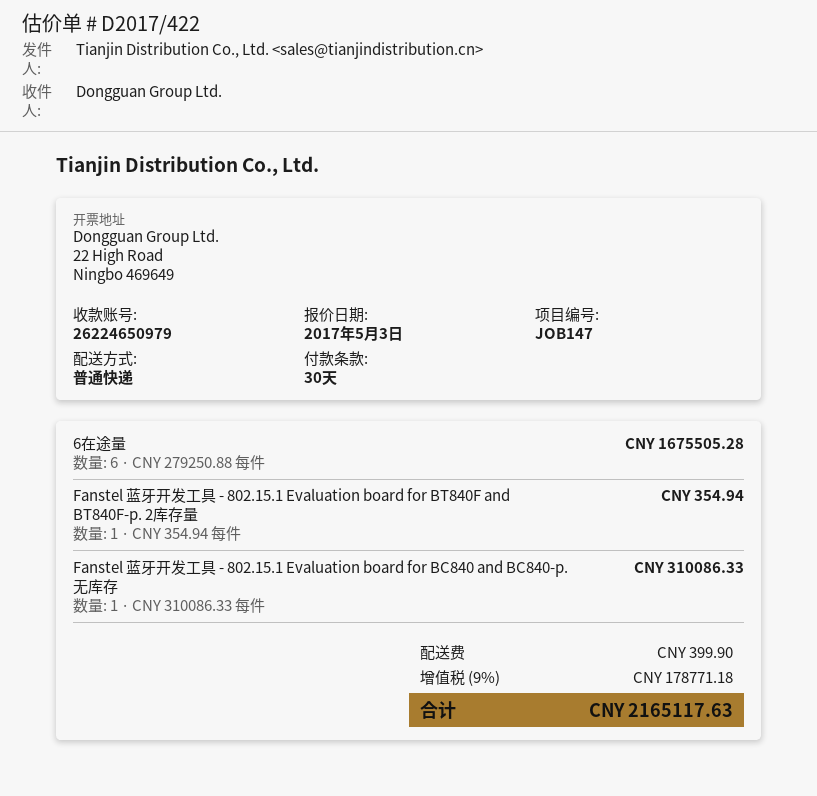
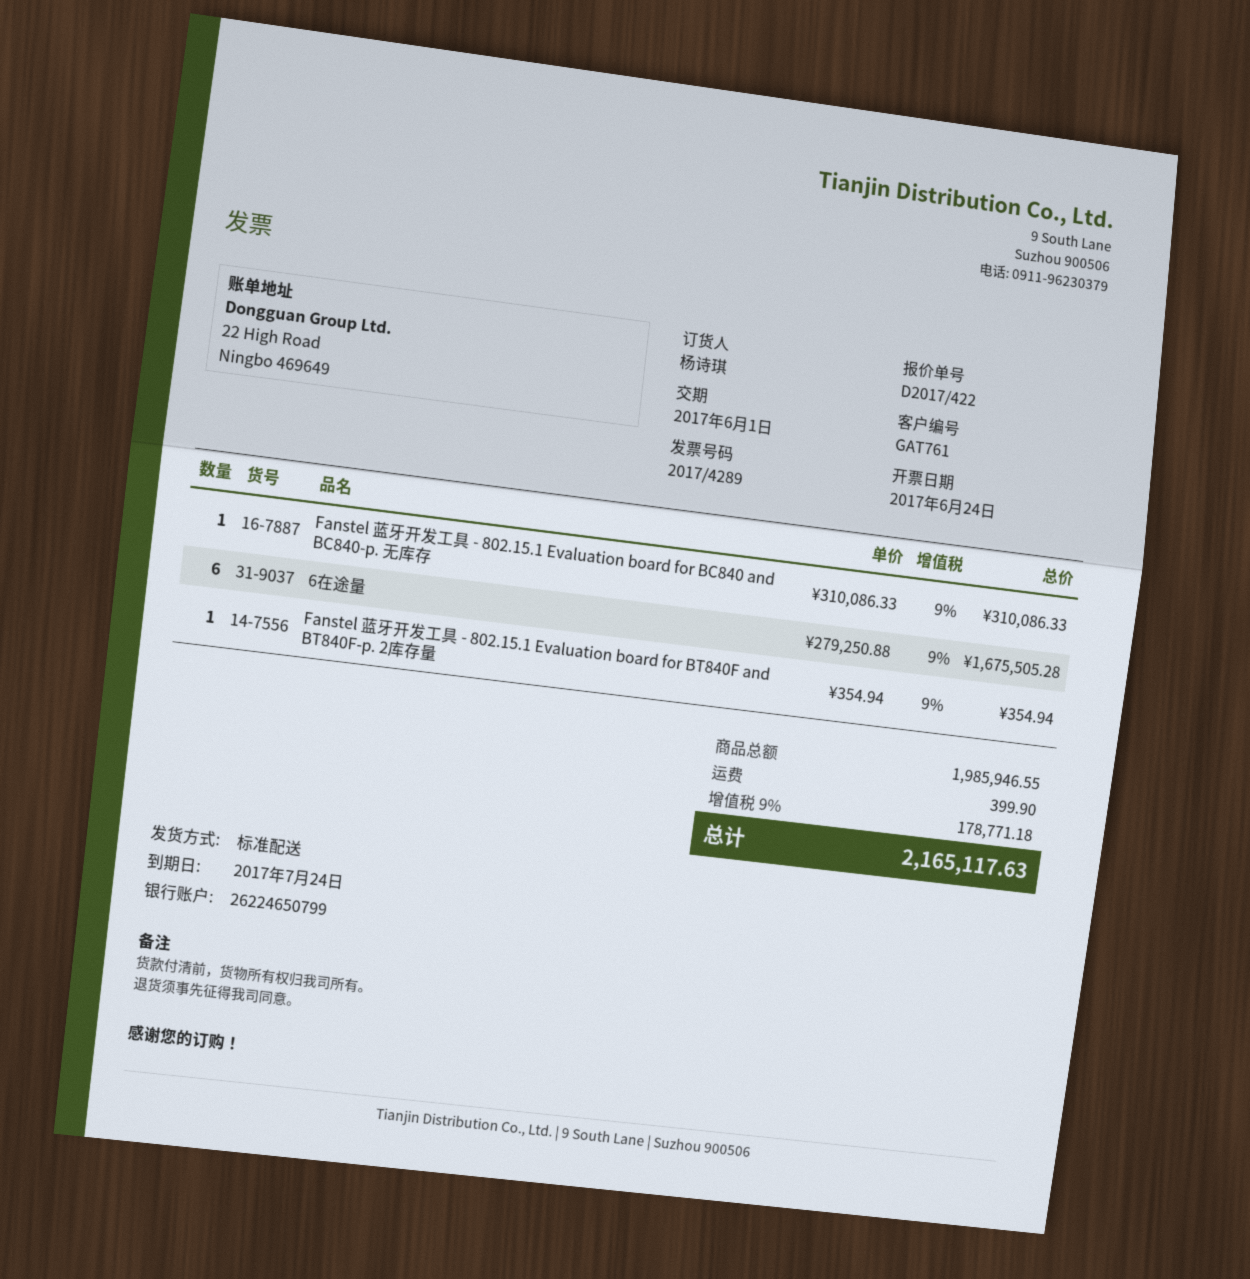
bank account: 26224650979 -> 26224650799

